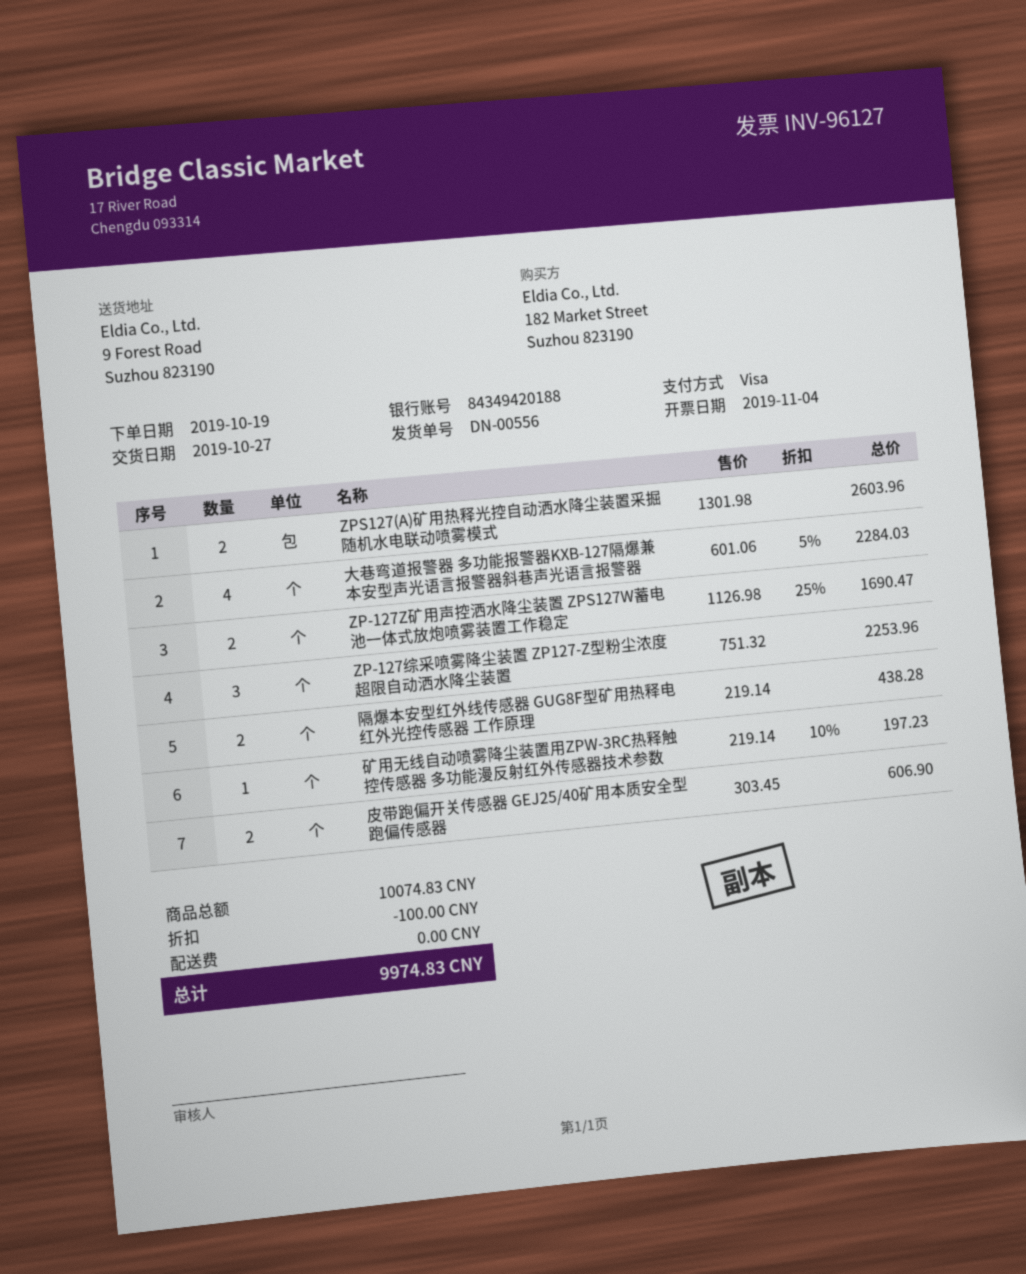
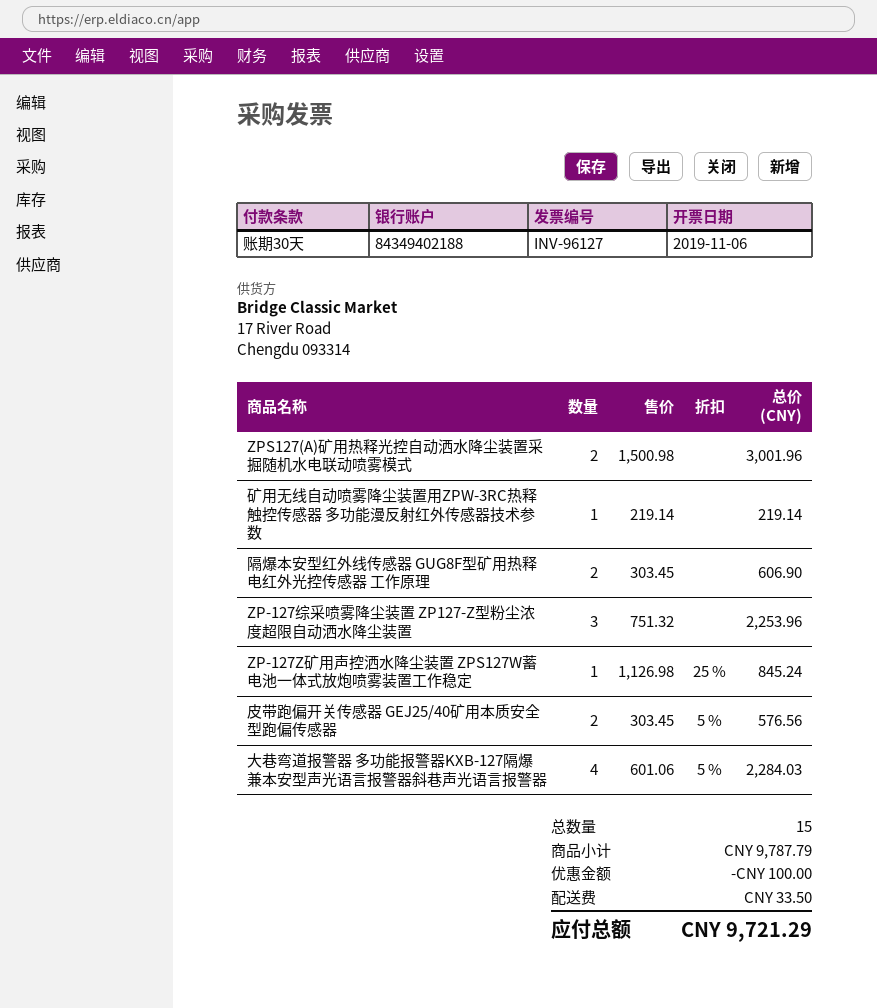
invoice date: 2019-11-04 -> 2019-11-06
bank account: 84349420188 -> 84349402188
ZPS127(A)矿用热释光控自动洒水降尘装置采掘随机水电联动喷雾模式: 2 x 1301.98 = 2603.96 -> 2 x 1500.98 = 3001.96
ZP-127Z矿用声控洒水降尘装置 ZPS127W蓄电池一体式放炮喷雾装置工作稳定: 2 x 1126.98 - 25% = 1690.47 -> 1 x 1126.98 - 25% = 845.24
隔爆本安型红外线传感器 GUG8F型矿用热释电红外光控传感器 工作原理: 2 x 219.14 = 438.28 -> 2 x 303.45 = 606.90
矿用无线自动喷雾降尘装置用ZPW-3RC热释触控传感器 多功能漫反射红外传感器技术参数: 1 x 219.14 - 10% = 197.23 -> 1 x 219.14 = 219.14
皮带跑偏开关传感器 GEJ25/40矿用本质安全型跑偏传感器: 2 x 303.45 = 606.90 -> 2 x 303.45 - 5% = 576.56
subtotal: 10074.83 -> 9787.79
shipping: 0.00 -> 33.50
total: 9974.83 -> 9721.29

